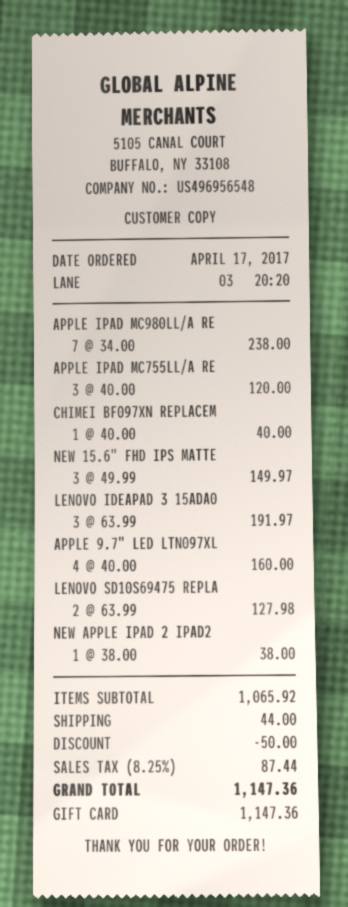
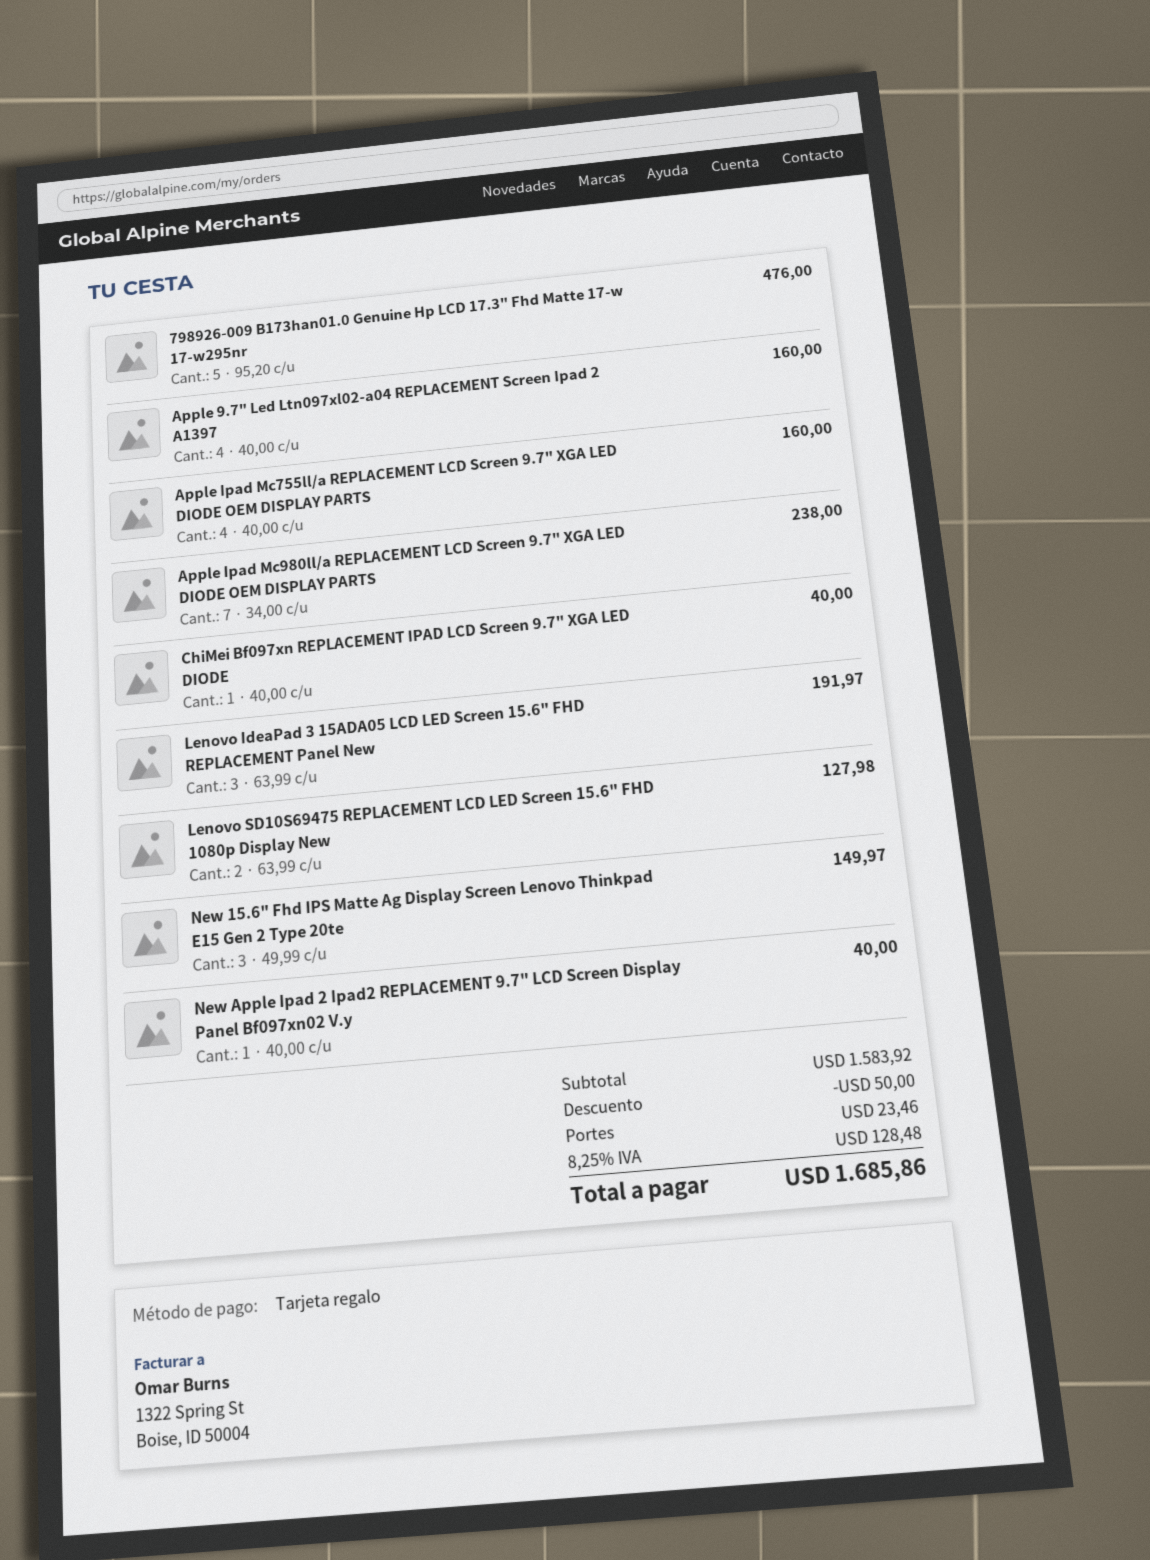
APPLE IPAD MC755LL/A RE: 3 x 40.00 = 120.00 -> 4 x 40.00 = 160.00
NEW APPLE IPAD 2 IPAD2: 1 x 38.00 = 38.00 -> 1 x 40.00 = 40.00
798926-009 B173han01.0 Genuine Hp LCD 17.3" Fhd Matte 17-w 17-w295nr: none -> 5 x 95.20 = 476.00
subtotal: 1065.92 -> 1583.92
shipping: 44.00 -> 23.46
tax: 8.25% = 87.44 -> 8.25% = 128.48
total: 1147.36 -> 1685.86

